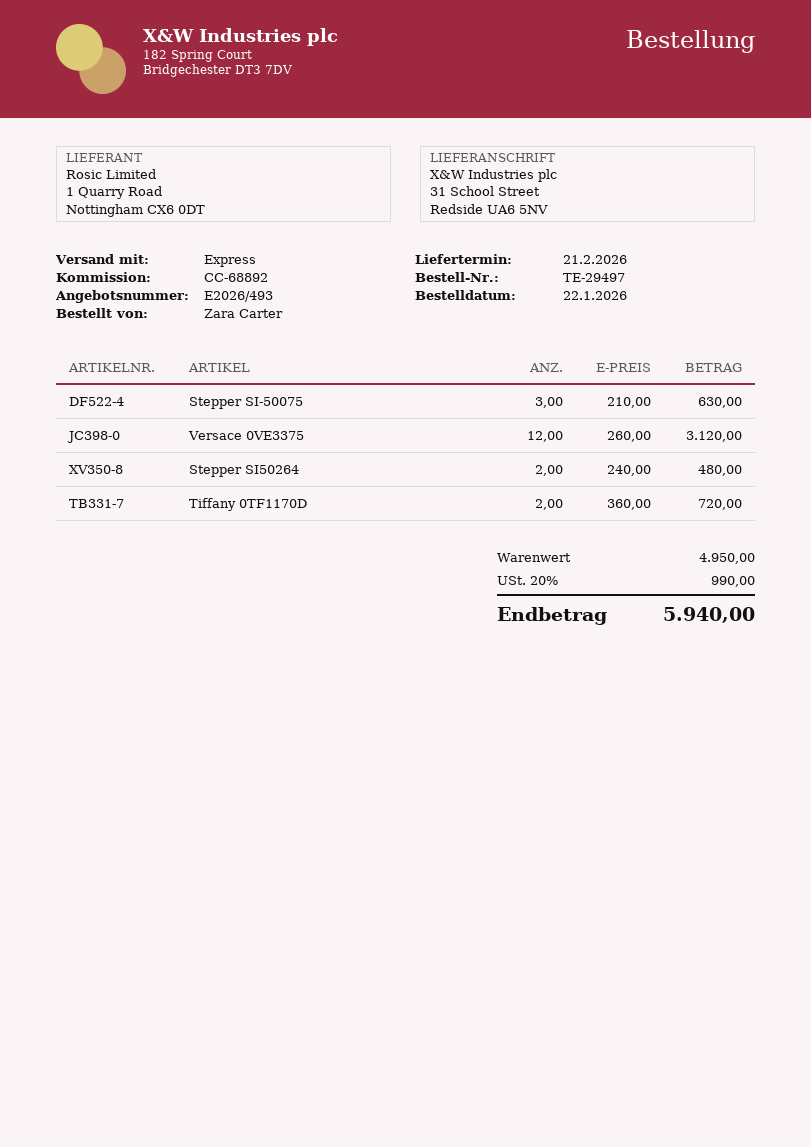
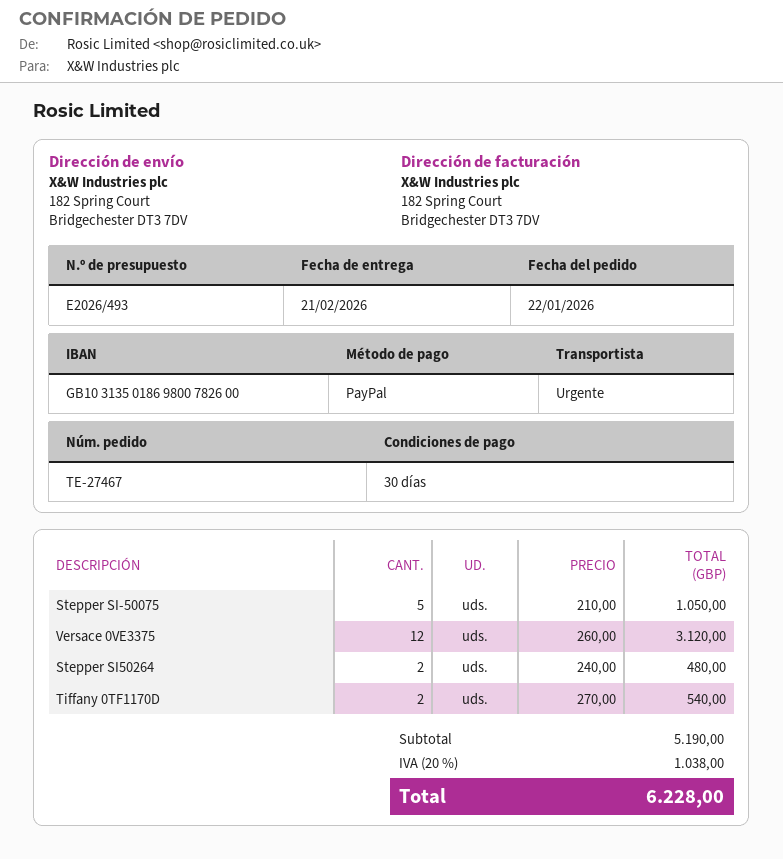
order number: TE-29497 -> TE-27467
ship to: 31 School Street, Redside UA6 5NV -> 182 Spring Court, Bridgechester DT3 7DV
Stepper SI-50075: 3 x 210.00 = 630.00 -> 5 x 210.00 = 1050.00
Tiffany 0TF1170D: 2 x 360.00 = 720.00 -> 2 x 270.00 = 540.00
subtotal: 4950.00 -> 5190.00
tax: 20% = 990.00 -> 20% = 1038.00
total: 5940.00 -> 6228.00

